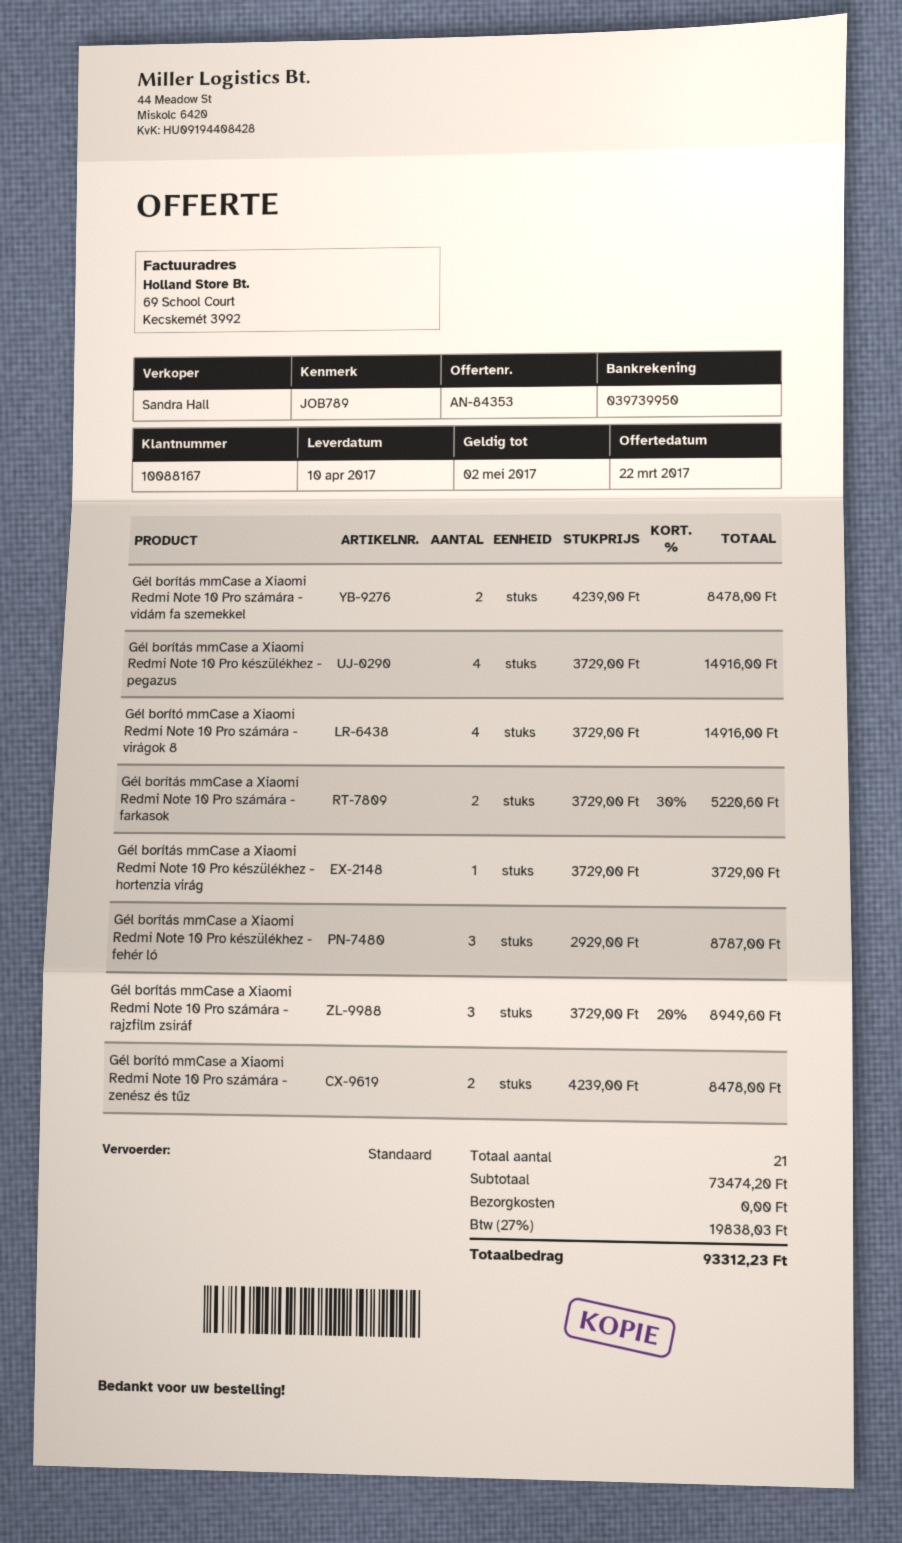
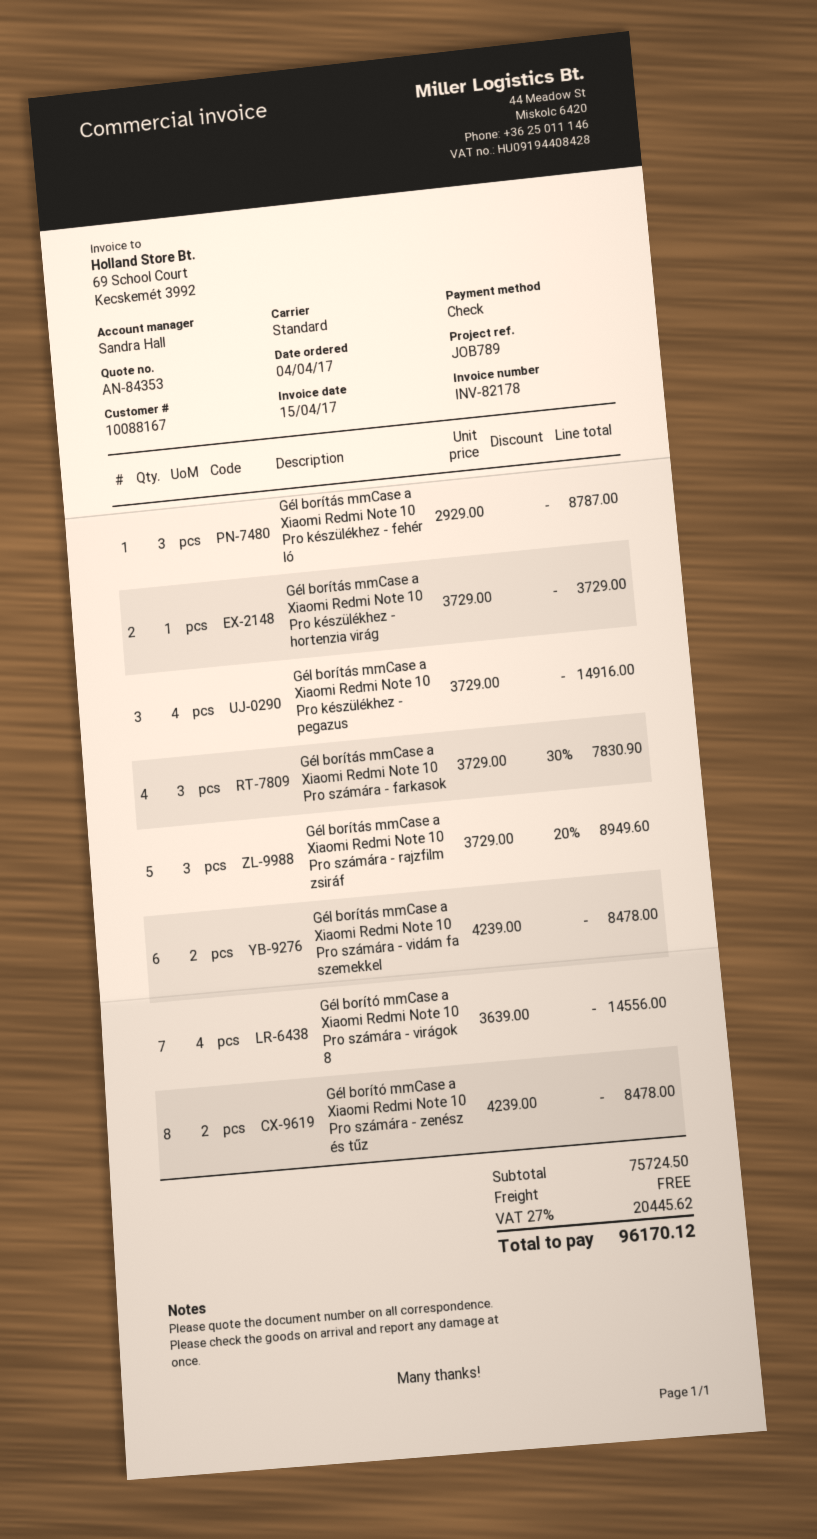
Gél borító mmCase a Xiaomi Redmi Note 10 Pro számára - virágok 8: 4 x 3729.00 = 14916.00 -> 4 x 3639.00 = 14556.00
Gél borítás mmCase a Xiaomi Redmi Note 10 Pro számára - farkasok: 2 x 3729.00 - 30% = 5220.60 -> 3 x 3729.00 - 30% = 7830.90
subtotal: 73474.20 -> 75724.50
tax: 27% = 19838.03 -> 27% = 20445.62
total: 93312.23 -> 96170.12

